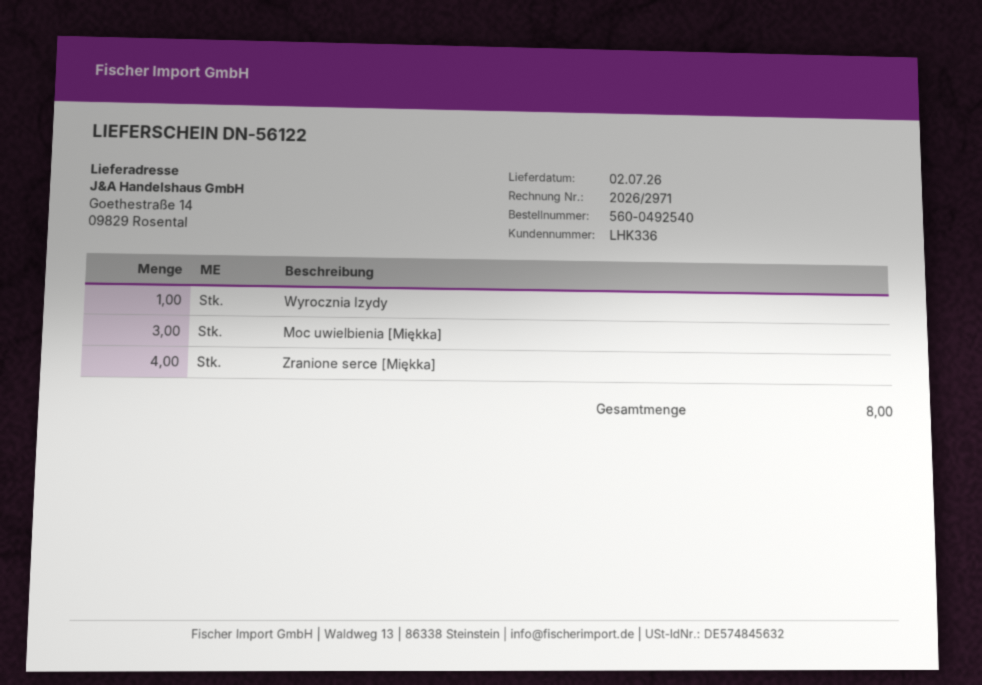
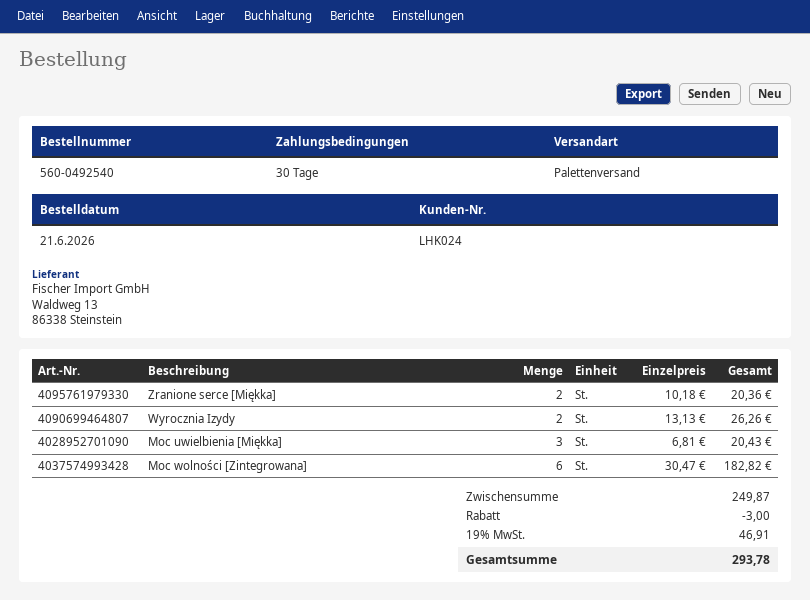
customer number: LHK336 -> LHK024
Wyrocznia Izydy: 1 -> 2
Zranione serce [Miękka]: 4 -> 2
Moc wolności [Zintegrowana]: none -> 6

